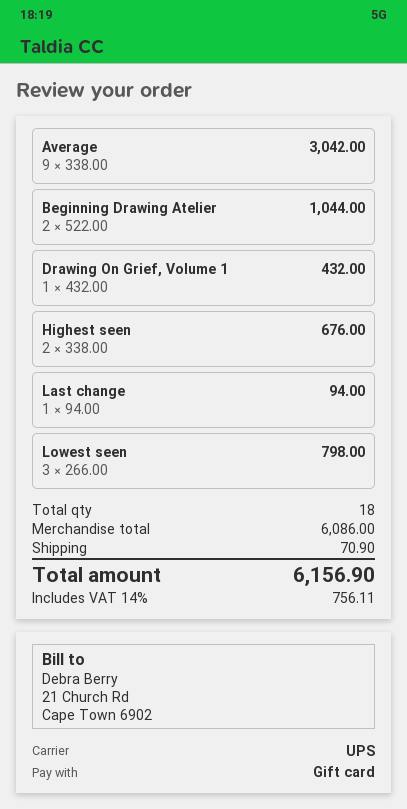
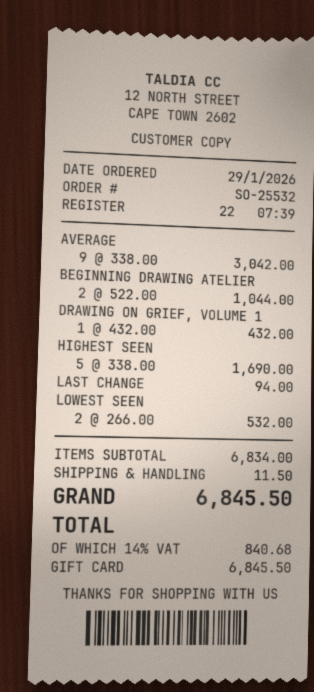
Highest seen: 2 x 338.00 = 676.00 -> 5 x 338.00 = 1690.00
Lowest seen: 3 x 266.00 = 798.00 -> 2 x 266.00 = 532.00
subtotal: 6086.00 -> 6834.00
shipping: 70.90 -> 11.50
tax: 14% = 756.11 -> 14% = 840.68
total: 6156.90 -> 6845.50

